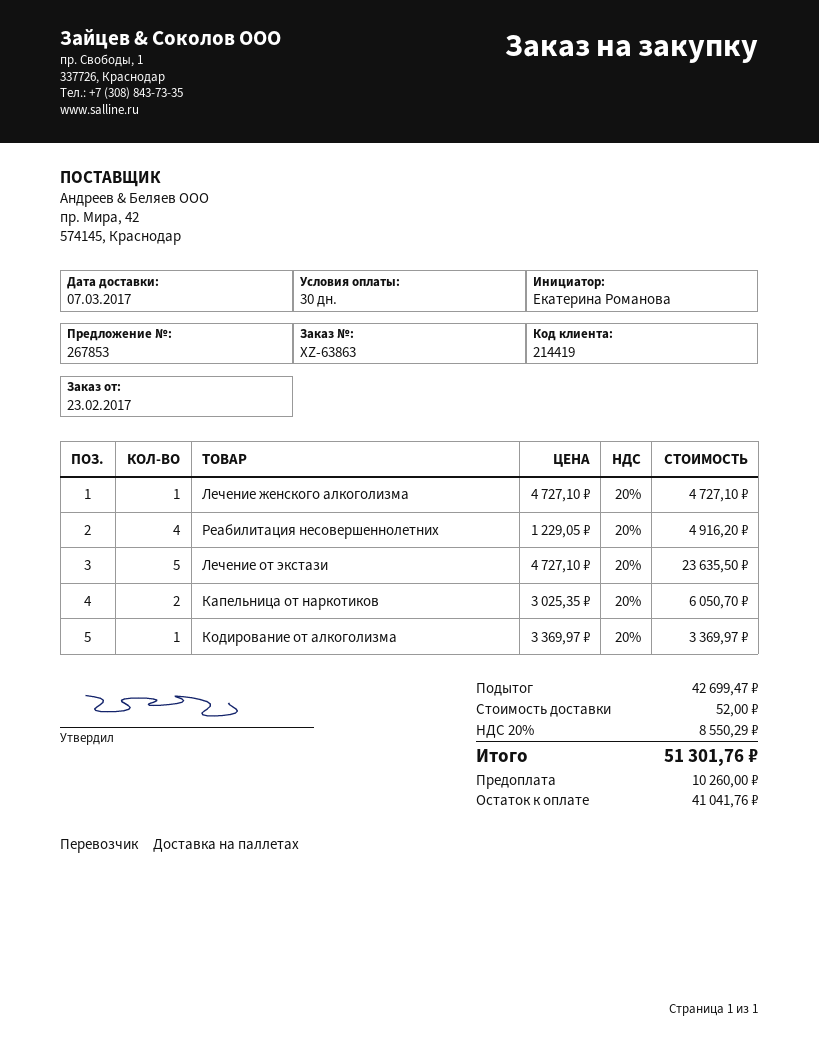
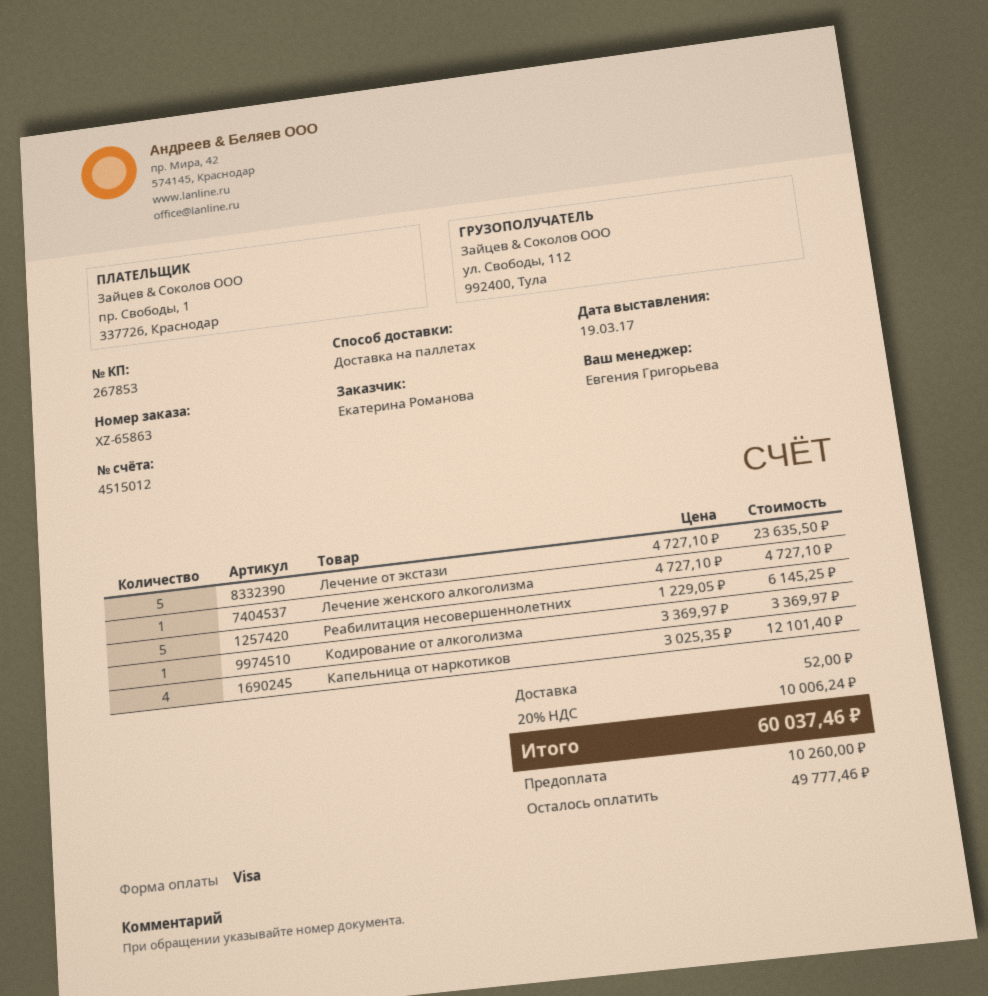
order number: XZ-63863 -> XZ-65863
Реабилитация несовершеннолетних: 4 x 1229.05 = 4916.20 -> 5 x 1229.05 = 6145.25
Капельница от наркотиков: 2 x 3025.35 = 6050.70 -> 4 x 3025.35 = 12101.40
tax: 20% = 8550.29 -> 20% = 10006.24
total: 51301.76 -> 60037.46
balance: 41041.76 -> 49777.46

